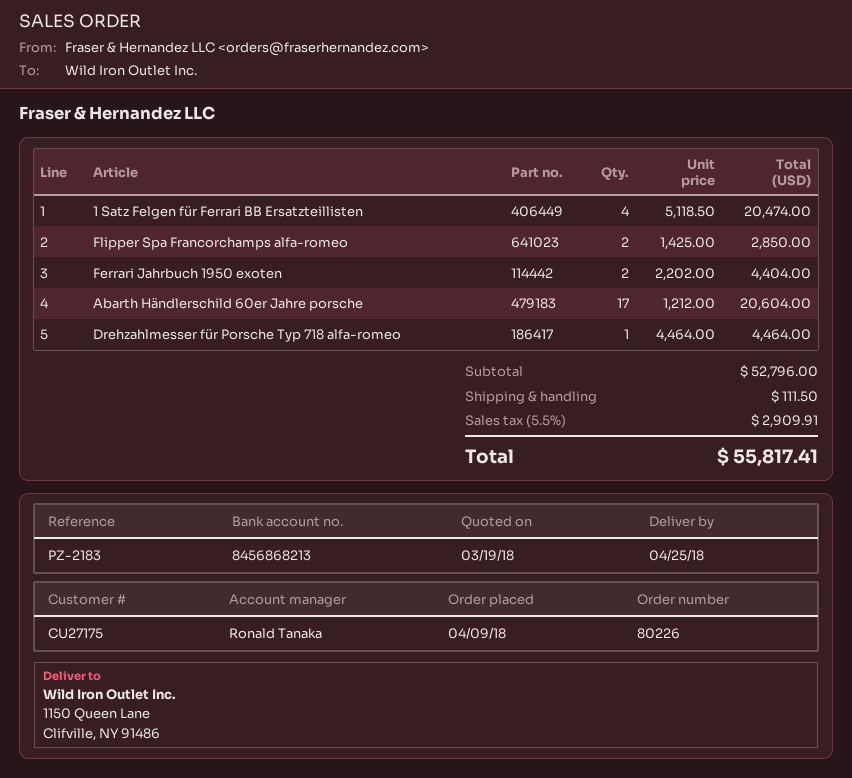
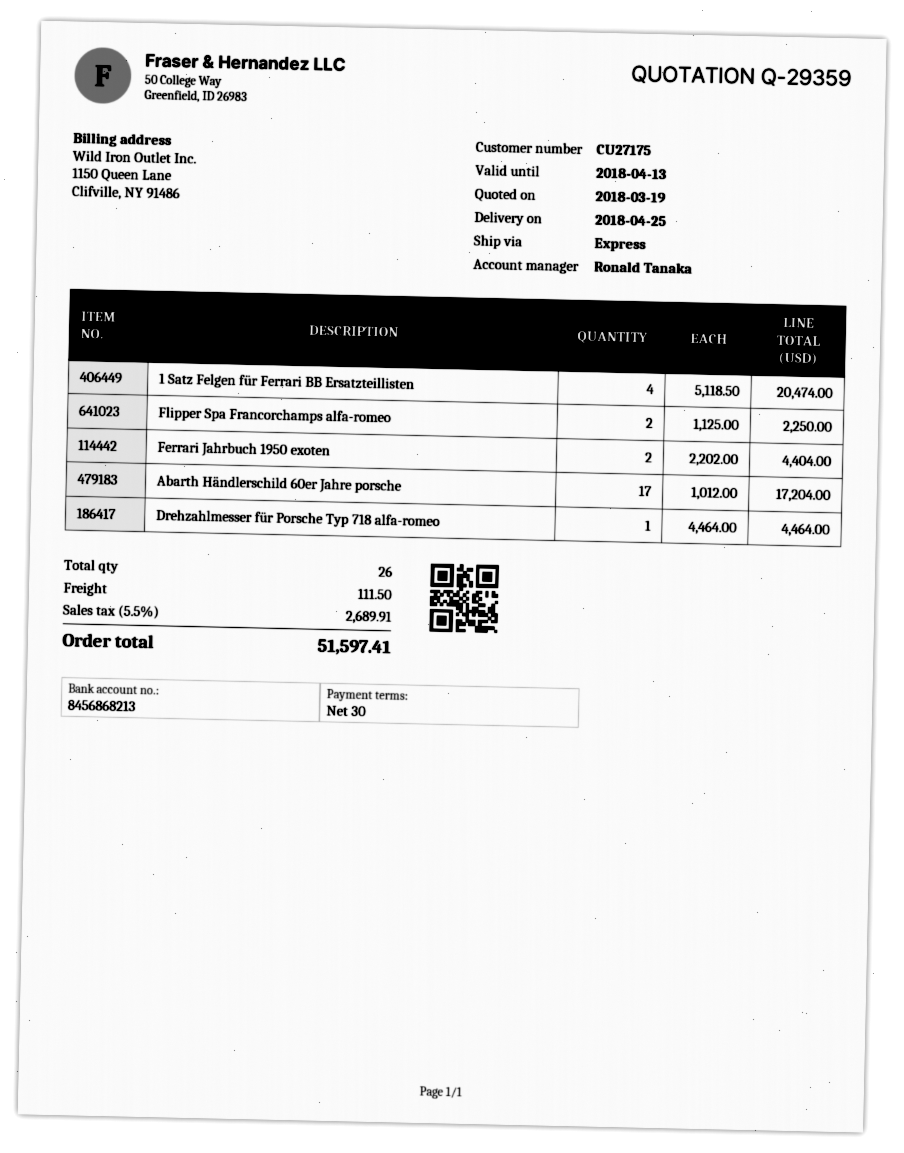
Flipper Spa Francorchamps alfa-romeo: 2 x 1425.00 = 2850.00 -> 2 x 1125.00 = 2250.00
Abarth Händlerschild 60er Jahre porsche: 17 x 1212.00 = 20604.00 -> 17 x 1012.00 = 17204.00
tax: 5.5% = 2909.91 -> 5.5% = 2689.91
total: 55817.41 -> 51597.41

